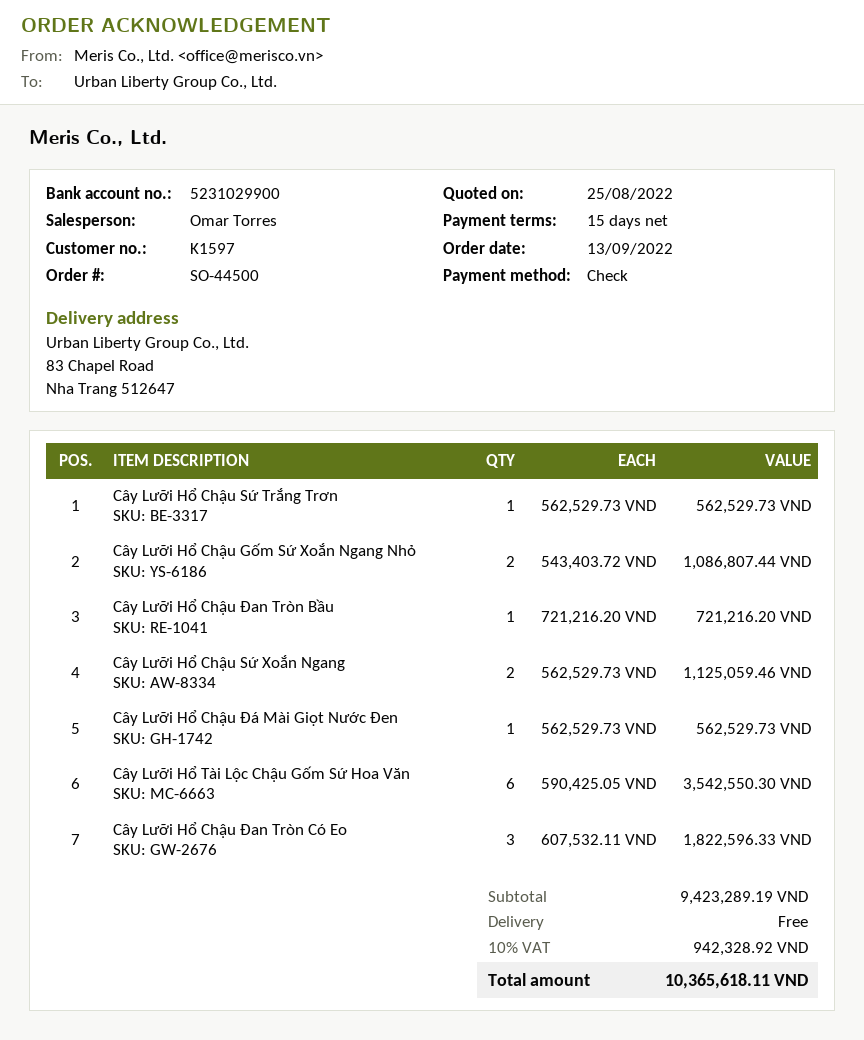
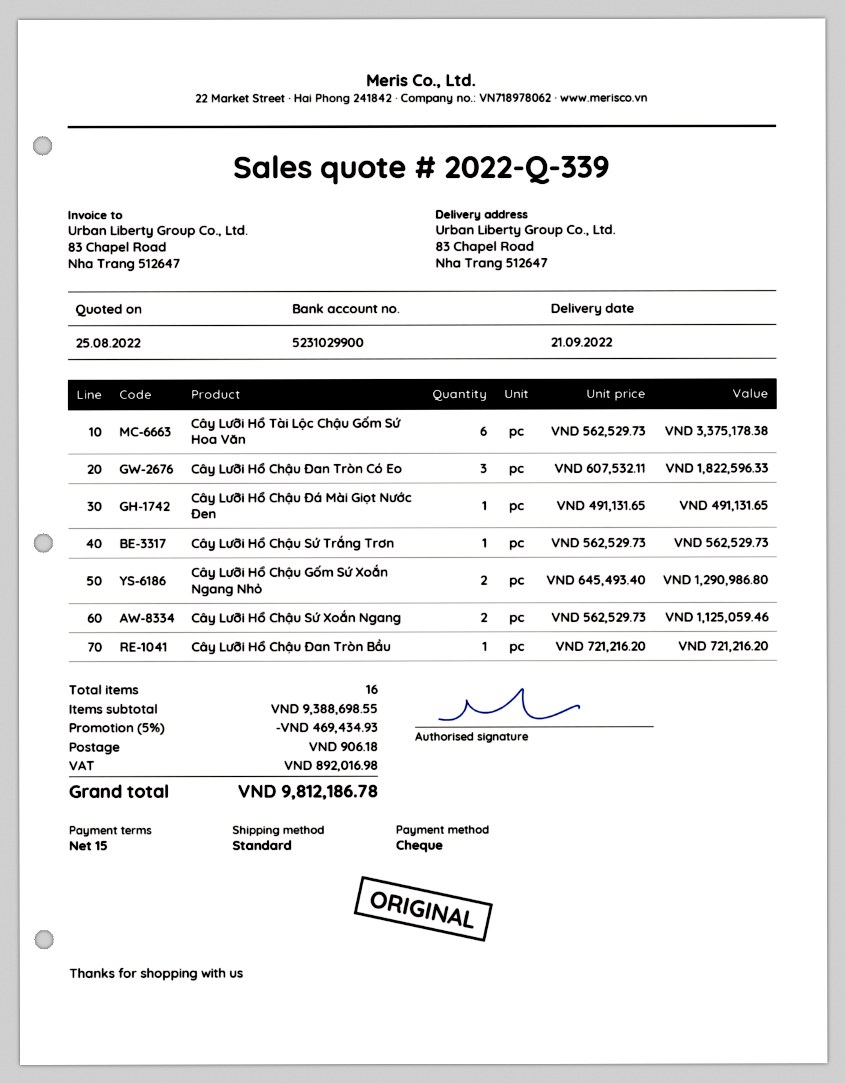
Cây Lưỡi Hổ Chậu Gốm Sứ Xoắn Ngang Nhỏ: 2 x 543403.72 = 1086807.44 -> 2 x 645493.40 = 1290986.80
Cây Lưỡi Hổ Chậu Đá Mài Giọt Nước Đen: 1 x 562529.73 = 562529.73 -> 1 x 491131.65 = 491131.65
Cây Lưỡi Hổ Tài Lộc Chậu Gốm Sứ Hoa Văn: 6 x 590425.05 = 3542550.30 -> 6 x 562529.73 = 3375178.38
subtotal: 9423289.19 -> 9388698.55
discount: none -> 5% = 469434.93
shipping: 0.00 -> 906.18
tax: 942328.92 -> 892016.98
total: 10365618.11 -> 9812186.78

